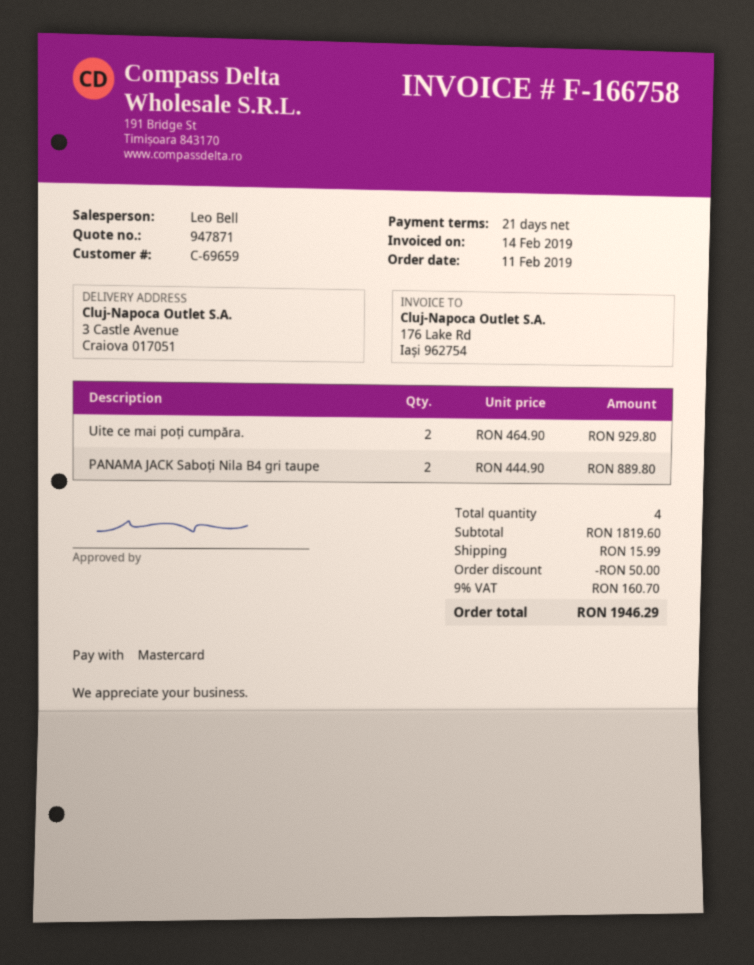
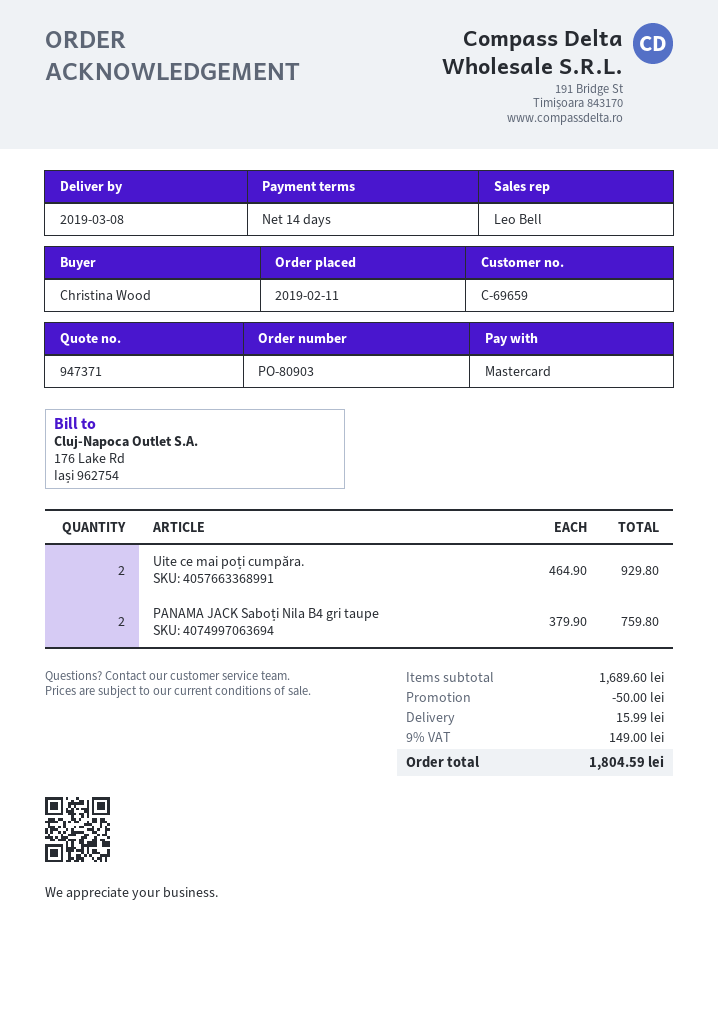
quote number: 947871 -> 947371
payment terms: 21 days -> 14 days
PANAMA JACK Saboți Nila B4 gri taupe: 2 x 444.90 = 889.80 -> 2 x 379.90 = 759.80
subtotal: 1819.60 -> 1689.60
tax: 9% = 160.70 -> 9% = 149.00
total: 1946.29 -> 1804.59

